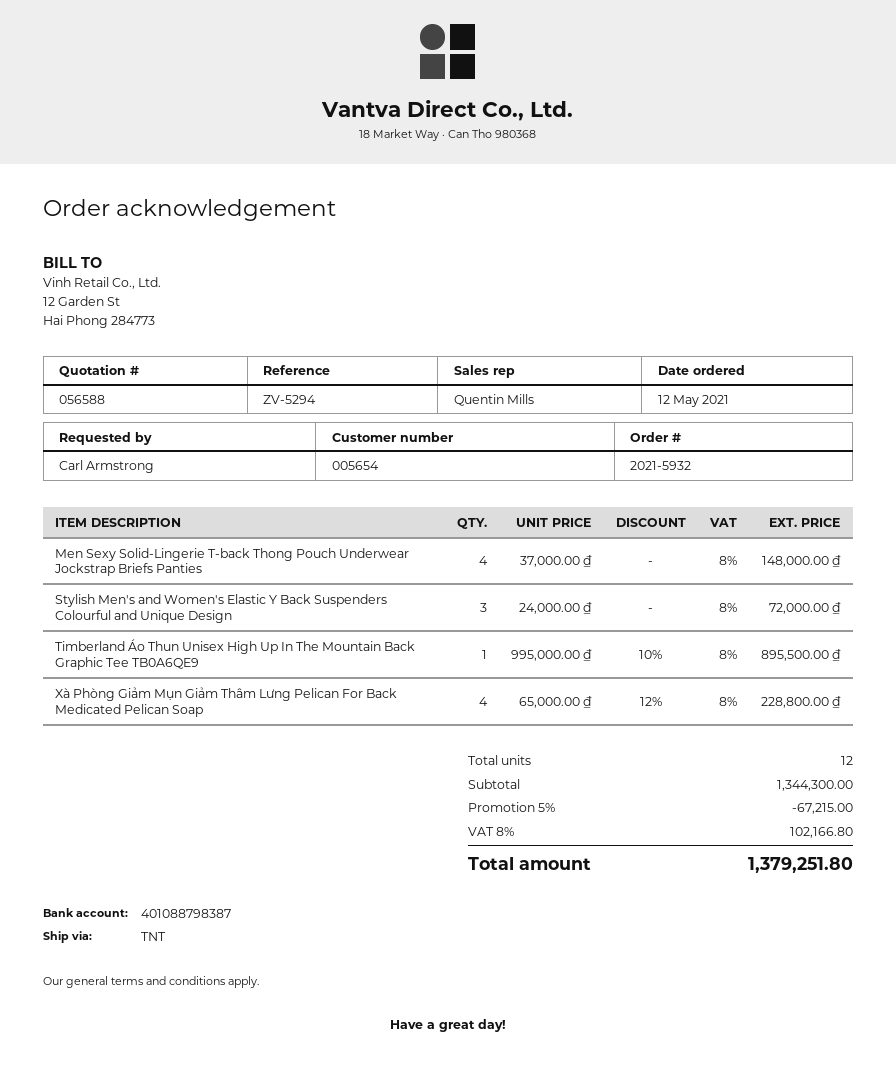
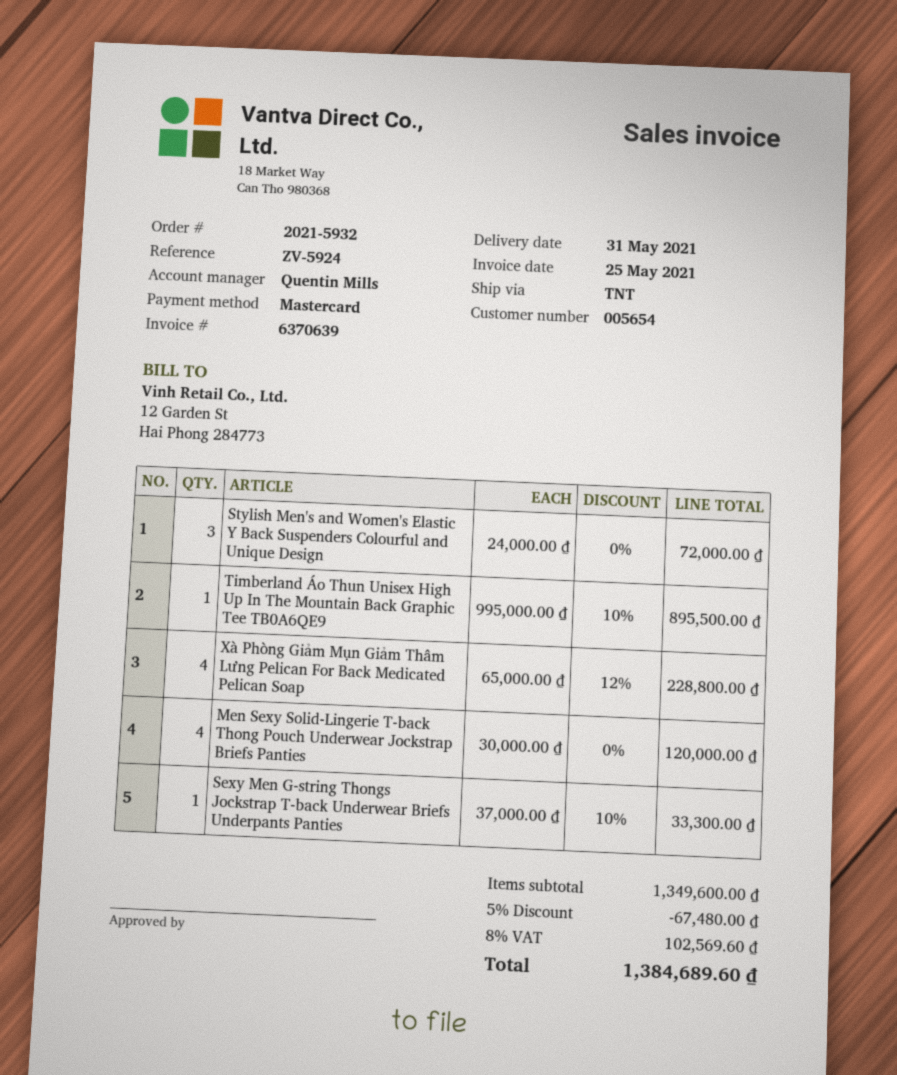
reference: ZV-5294 -> ZV-5924
Men Sexy Solid-Lingerie T-back Thong Pouch Underwear Jockstrap Briefs Panties: 4 x 37000.00 = 148000.00 -> 4 x 30000.00 = 120000.00
Sexy Men G-string Thongs Jockstrap T-back Underwear Briefs Underpants Panties: none -> 1 x 37000.00 - 10% = 33300.00
subtotal: 1344300.00 -> 1349600.00
discount: 5% = 67215.00 -> 5% = 67480.00
tax: 8% = 102166.80 -> 8% = 102569.60
total: 1379251.80 -> 1384689.60

